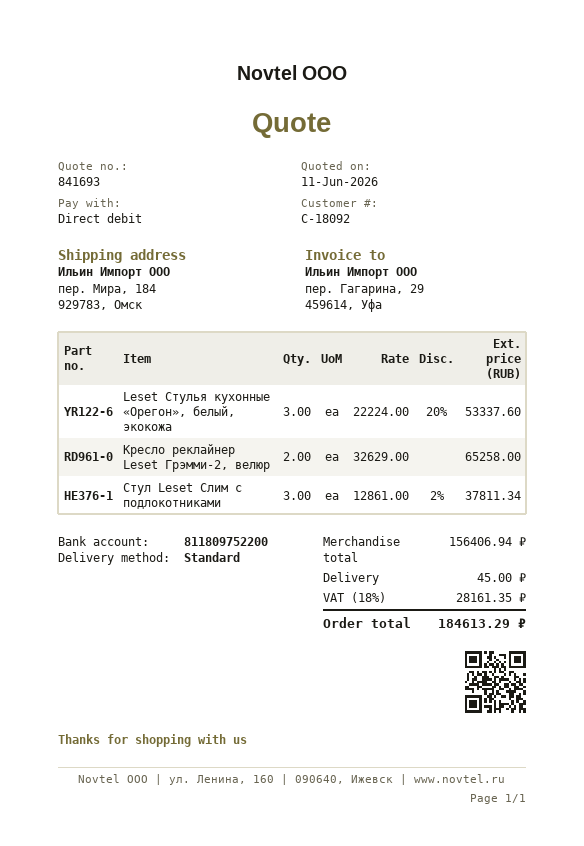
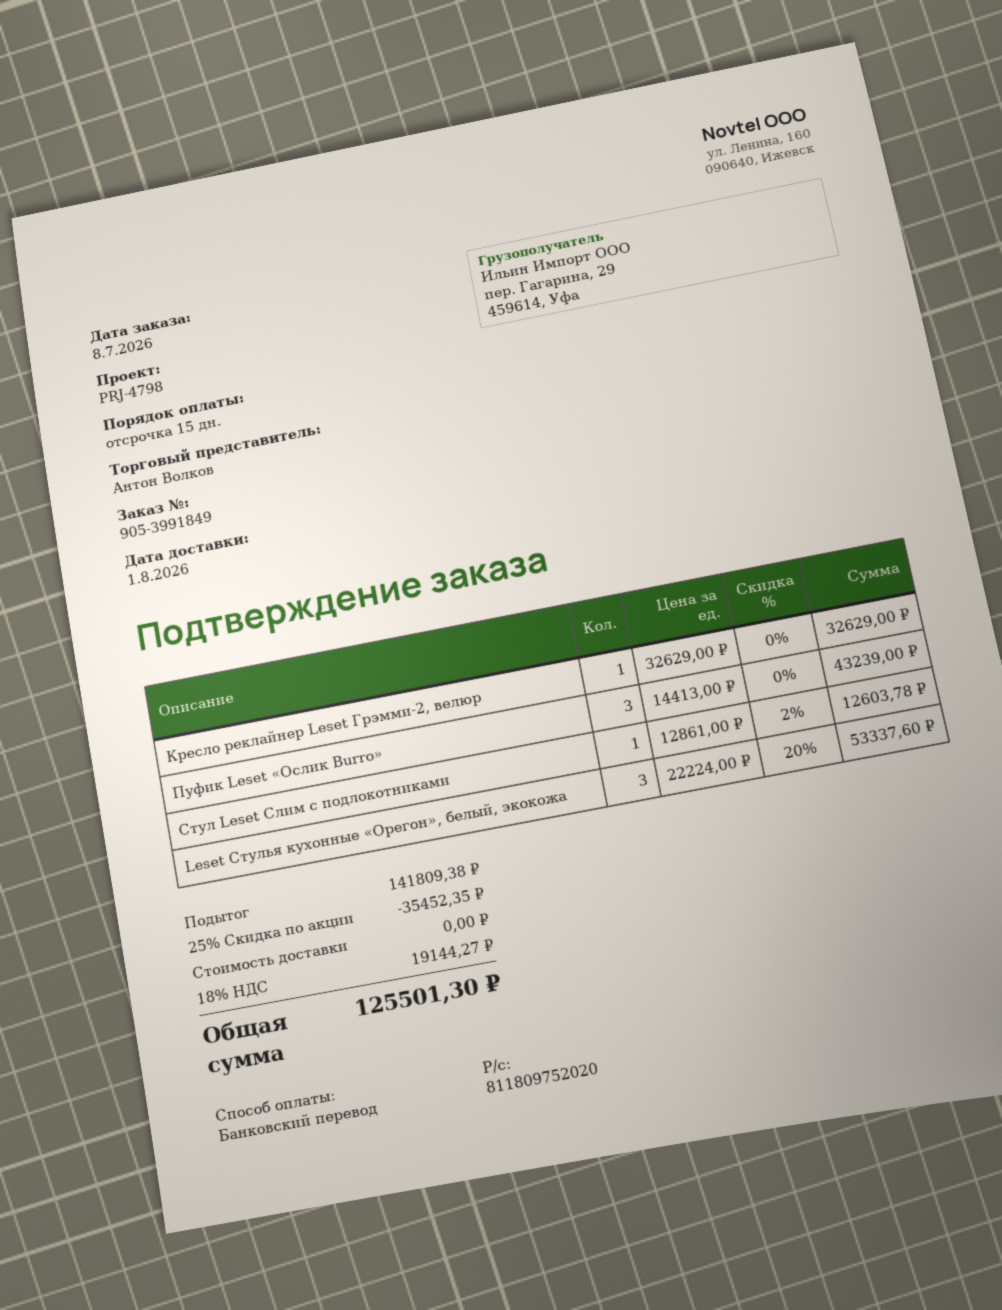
payment method: direct debit -> bank transfer
bank account: 811809752200 -> 811809752020
ship to: пер. Мира, 184, 929783, Омск -> пер. Гагарина, 29, 459614, Уфа
Кресло реклайнер Leset Грэмми-2, велюр: 2 x 32629.00 = 65258.00 -> 1 x 32629.00 = 32629.00
Стул Leset Слим с подлокотниками: 3 x 12861.00 - 2% = 37811.34 -> 1 x 12861.00 - 2% = 12603.78
Пуфик Leset «Ослик Burro»: none -> 3 x 14413.00 = 43239.00
subtotal: 156406.94 -> 141809.38
discount: none -> 25% = 35452.35
shipping: 45.00 -> 0.00
tax: 18% = 28161.35 -> 18% = 19144.27
total: 184613.29 -> 125501.30

